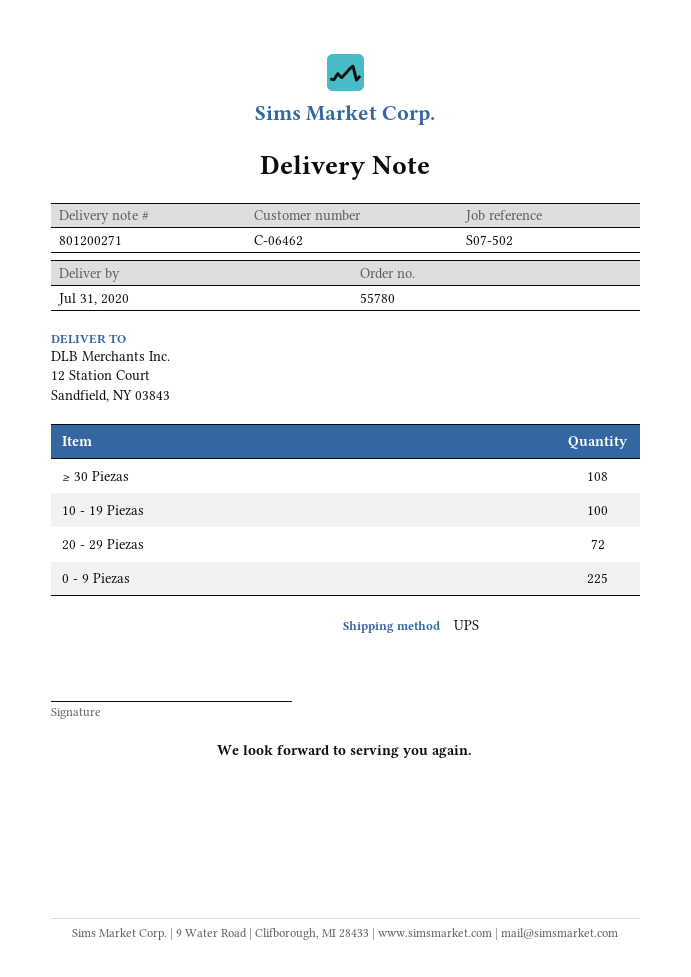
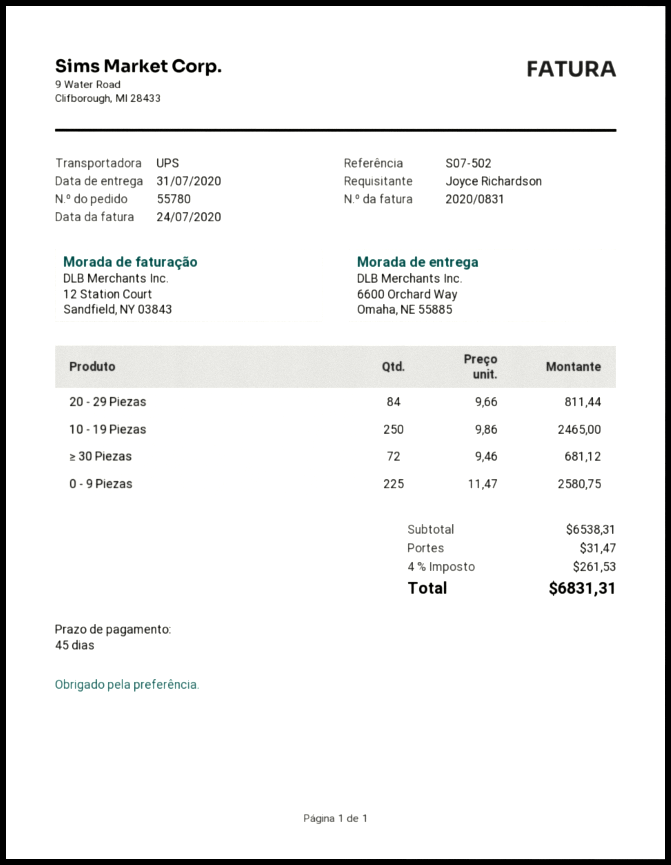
ship to: 12 Station Court, Sandfield, NY 03843 -> 6600 Orchard Way, Omaha, NE 55885
≥ 30 Piezas: 108 -> 72
10 - 19 Piezas: 100 -> 250
20 - 29 Piezas: 72 -> 84

